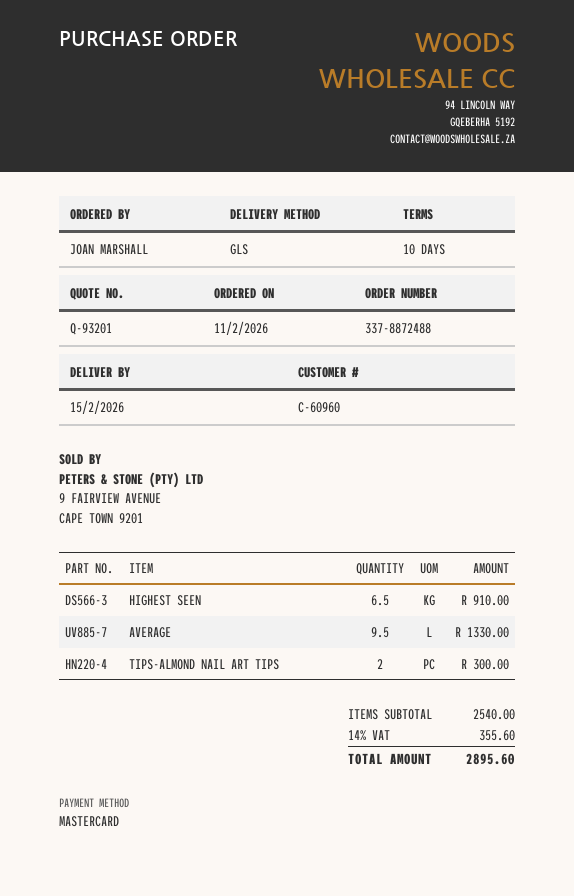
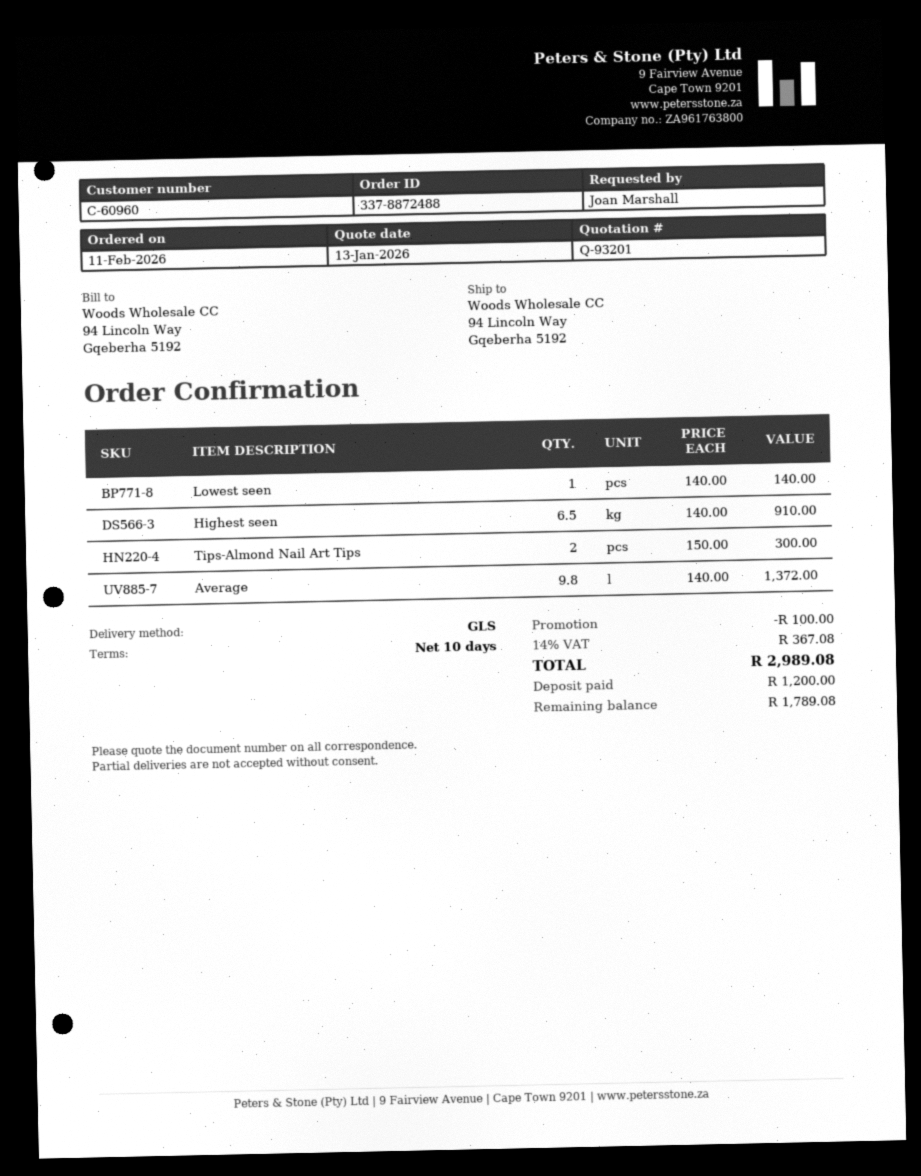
AVERAGE: 9.5 for 1330.00 -> 9.8 for 1372.00
Lowest seen: none -> 1 for 140.00
discount: none -> 100.00
tax: 14% = 355.60 -> 14% = 367.08
total: 2895.60 -> 2989.08

